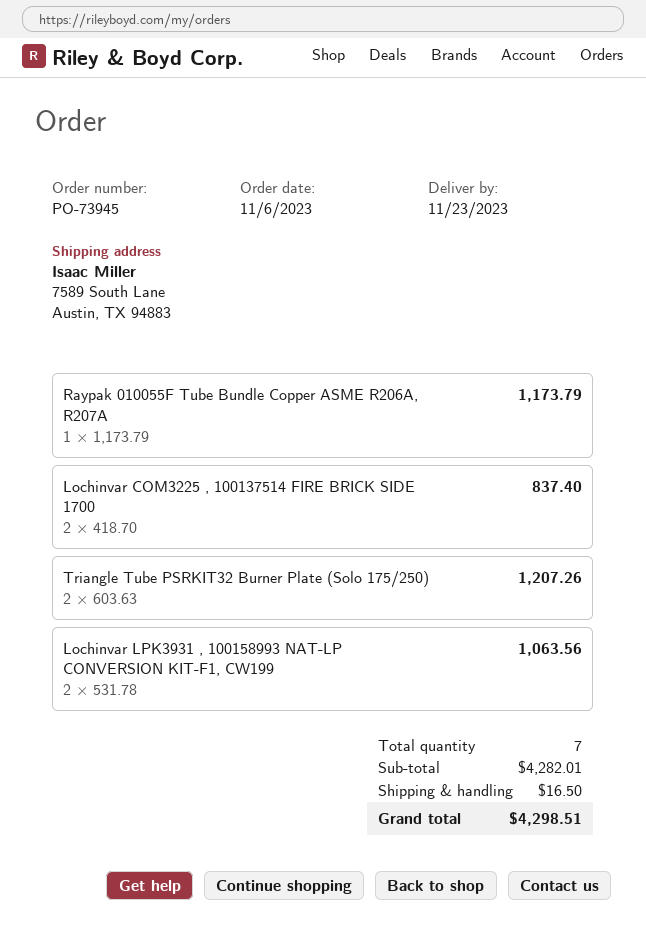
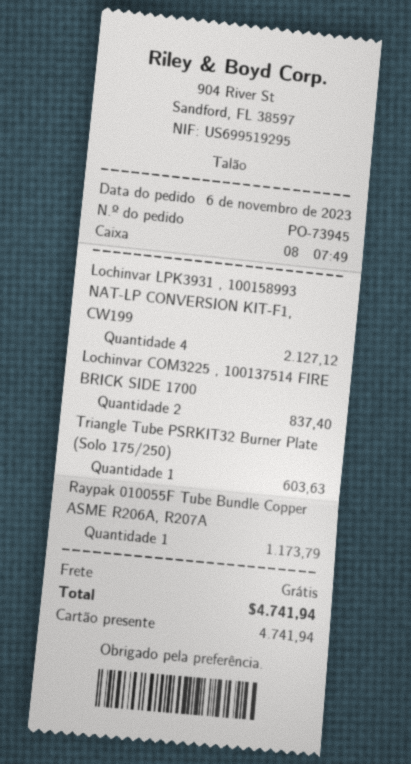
Triangle Tube PSRKIT32 Burner Plate (Solo 175/250): 2 for 1207.26 -> 1 for 603.63
Lochinvar LPK3931 , 100158993 NAT-LP CONVERSION KIT-F1, CW199: 2 for 1063.56 -> 4 for 2127.12
shipping: 16.50 -> 0.00
total: 4298.51 -> 4741.94

